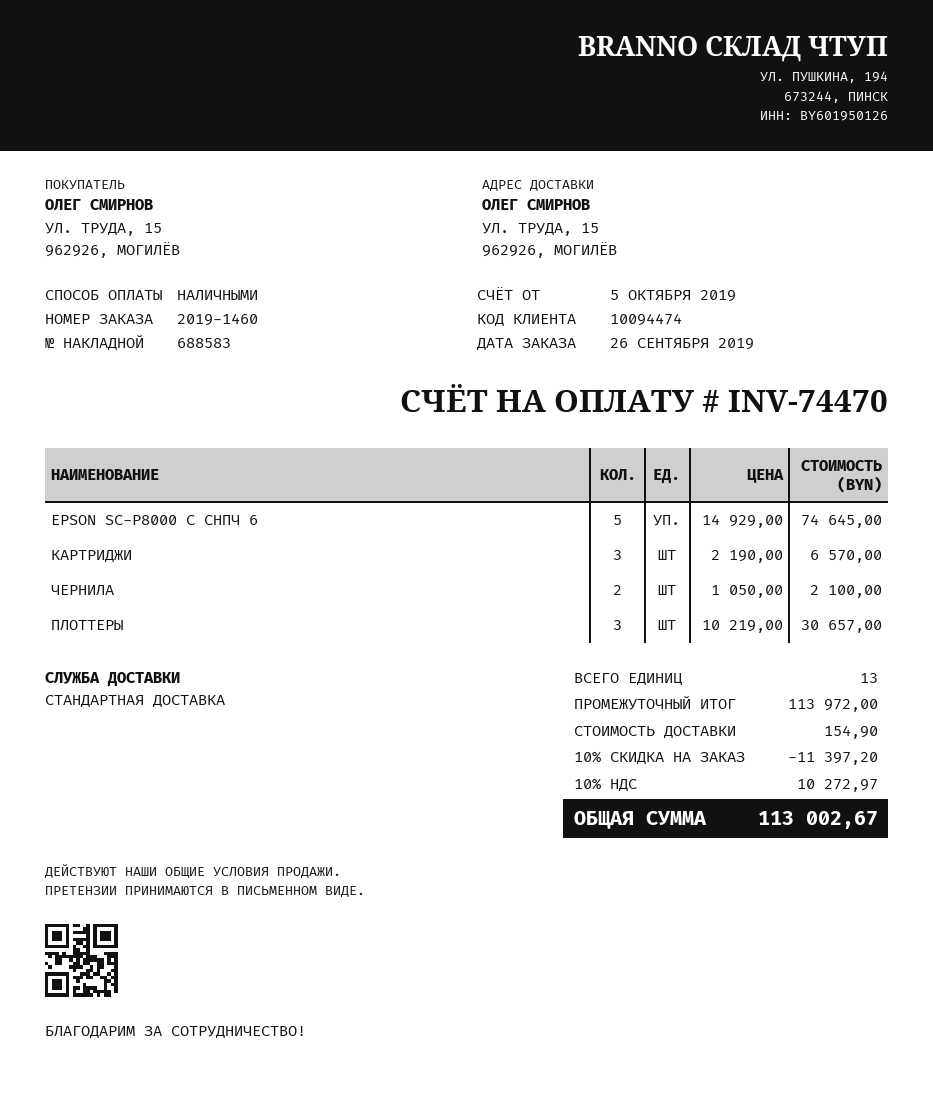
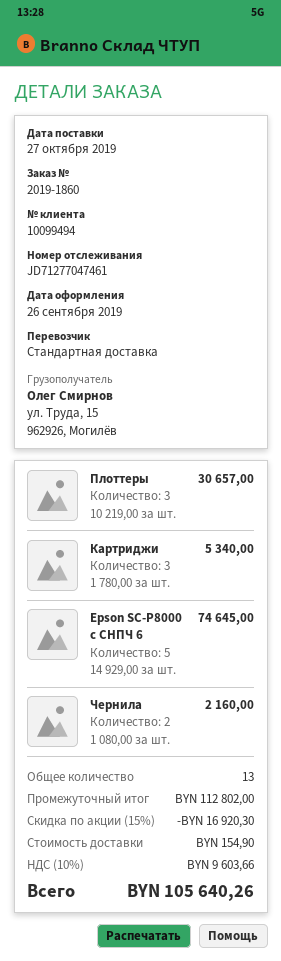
order number: 2019-1460 -> 2019-1860
customer number: 10094474 -> 10099494
КАРТРИДЖИ: 3 x 2190.00 = 6570.00 -> 3 x 1780.00 = 5340.00
ЧЕРНИЛА: 2 x 1050.00 = 2100.00 -> 2 x 1080.00 = 2160.00
subtotal: 113972.00 -> 112802.00
discount: 10% = 11397.20 -> 15% = 16920.30
tax: 10% = 10272.97 -> 10% = 9603.66
total: 113002.67 -> 105640.26

